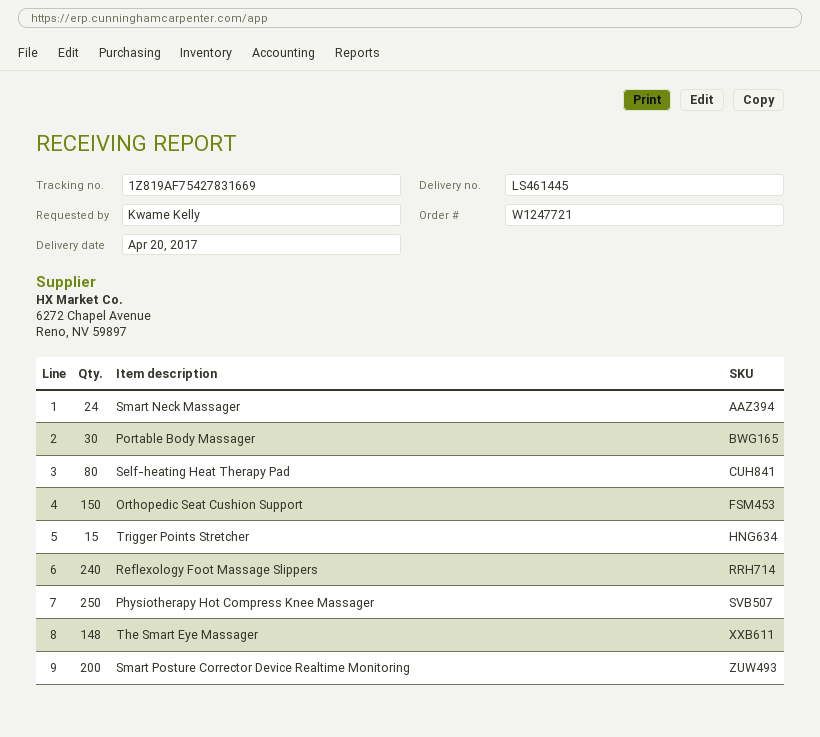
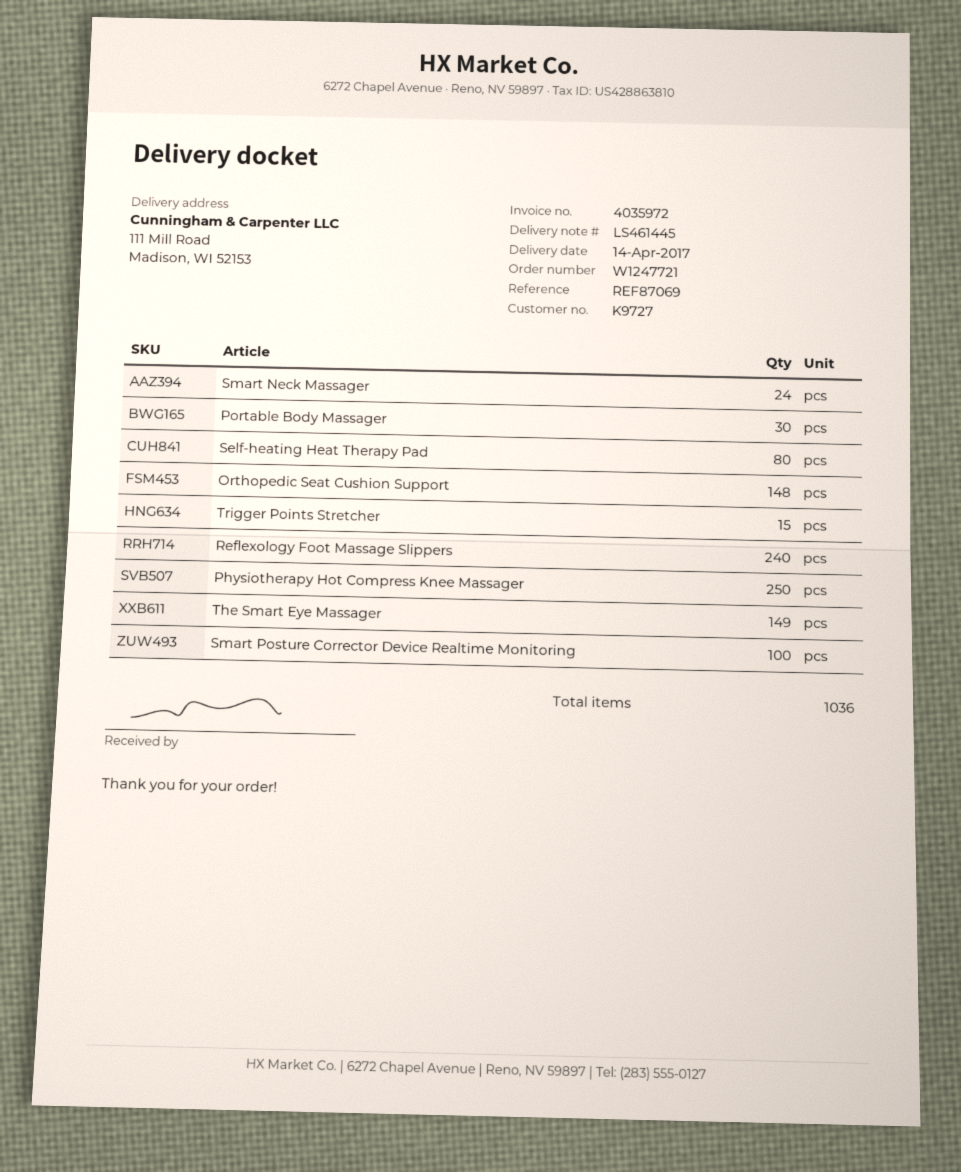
delivery date: 2017-04-20 -> 2017-04-14
Orthopedic Seat Cushion Support: 150 -> 148
The Smart Eye Massager: 148 -> 149
Smart Posture Corrector Device Realtime Monitoring: 200 -> 100

